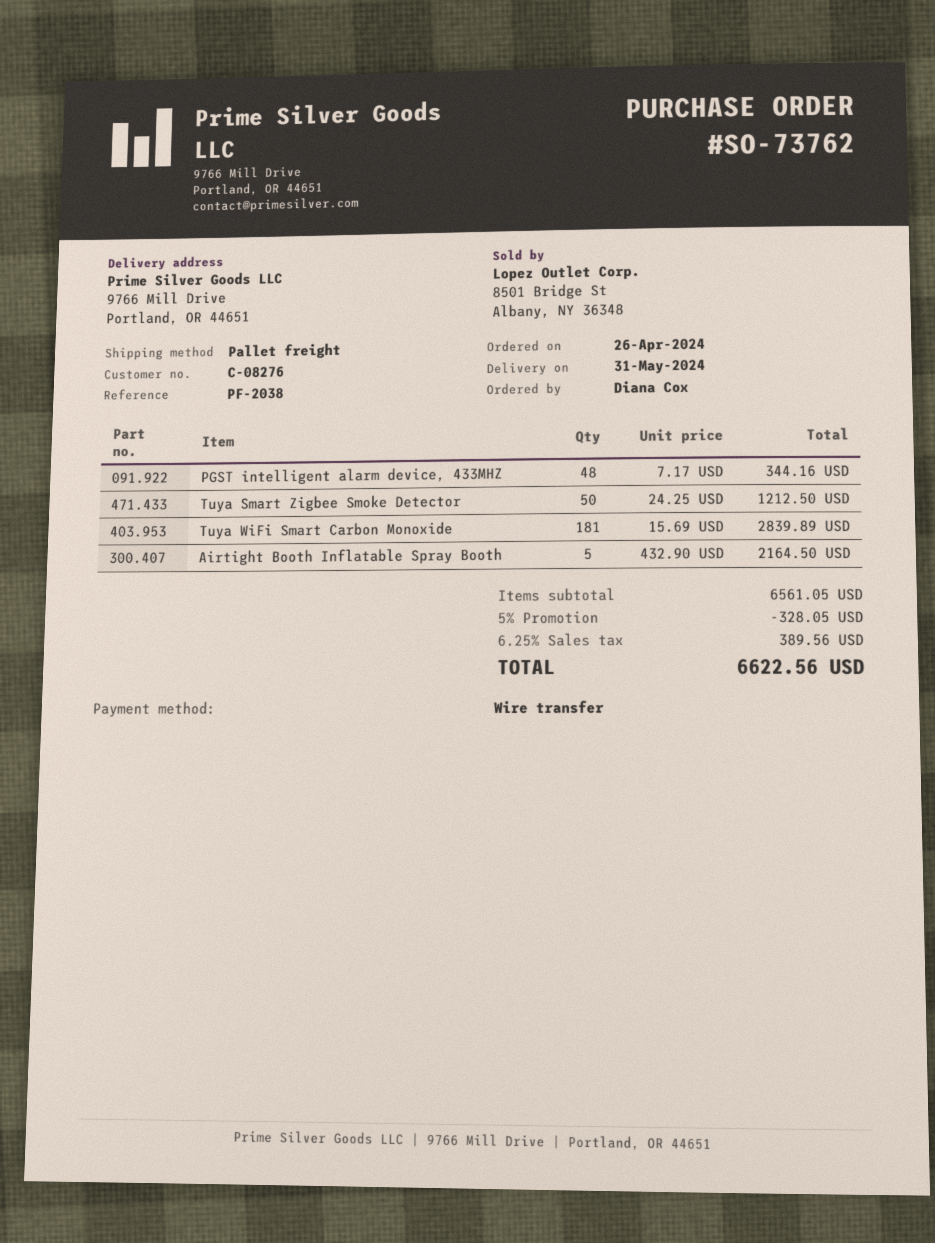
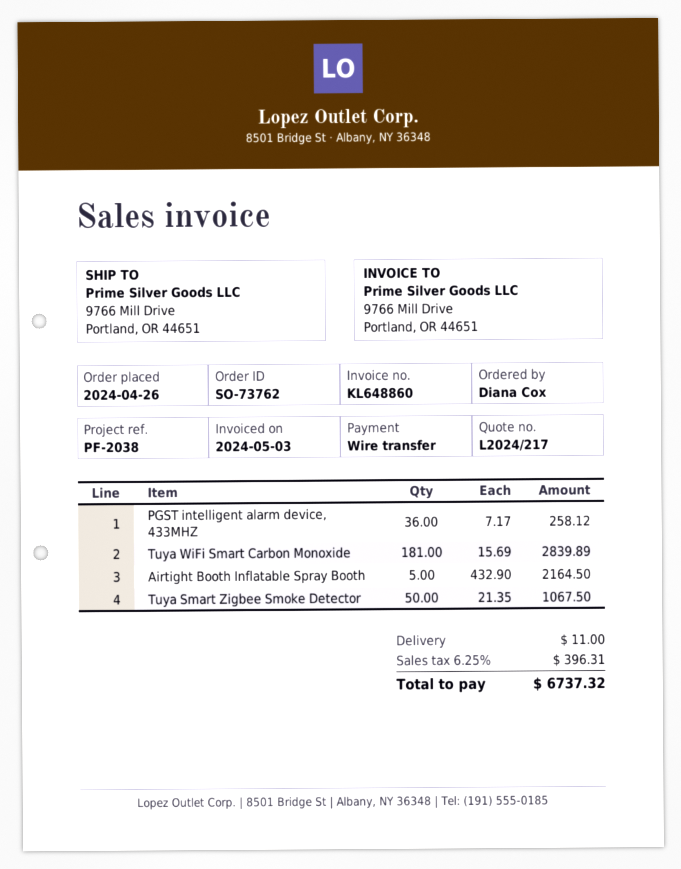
PGST intelligent alarm device, 433MHZ: 48 x 7.17 = 344.16 -> 36 x 7.17 = 258.12
Tuya Smart Zigbee Smoke Detector: 50 x 24.25 = 1212.50 -> 50 x 21.35 = 1067.50
discount: 5% = 328.05 -> none
shipping: none -> 11.00
tax: 6.25% = 389.56 -> 6.25% = 396.31
total: 6622.56 -> 6737.32

